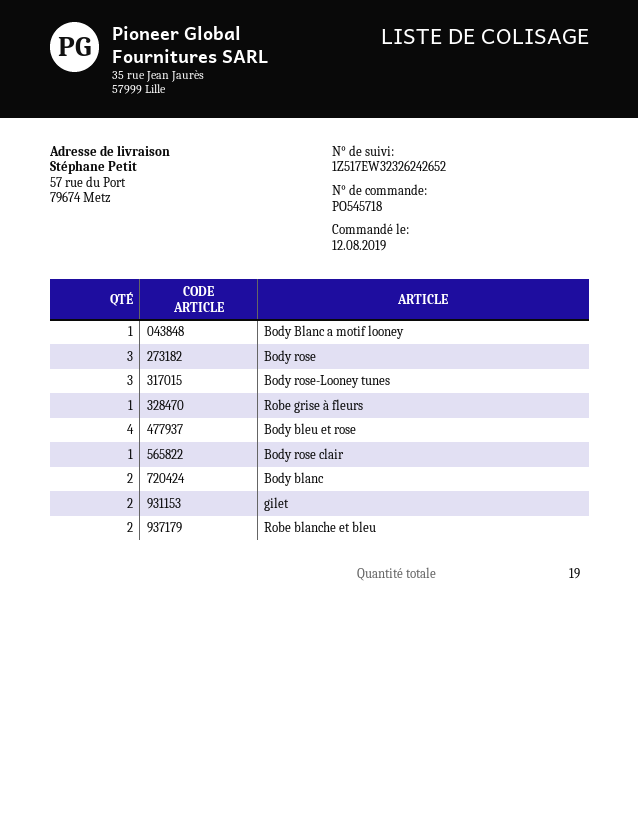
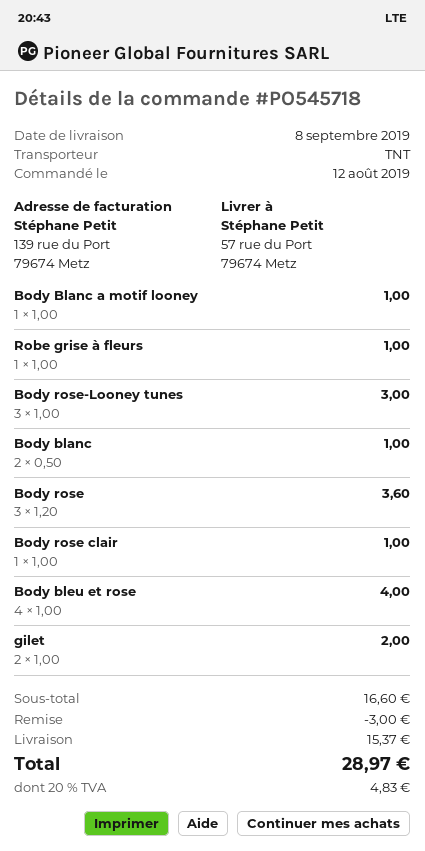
Robe blanche et bleu: 2 -> none

